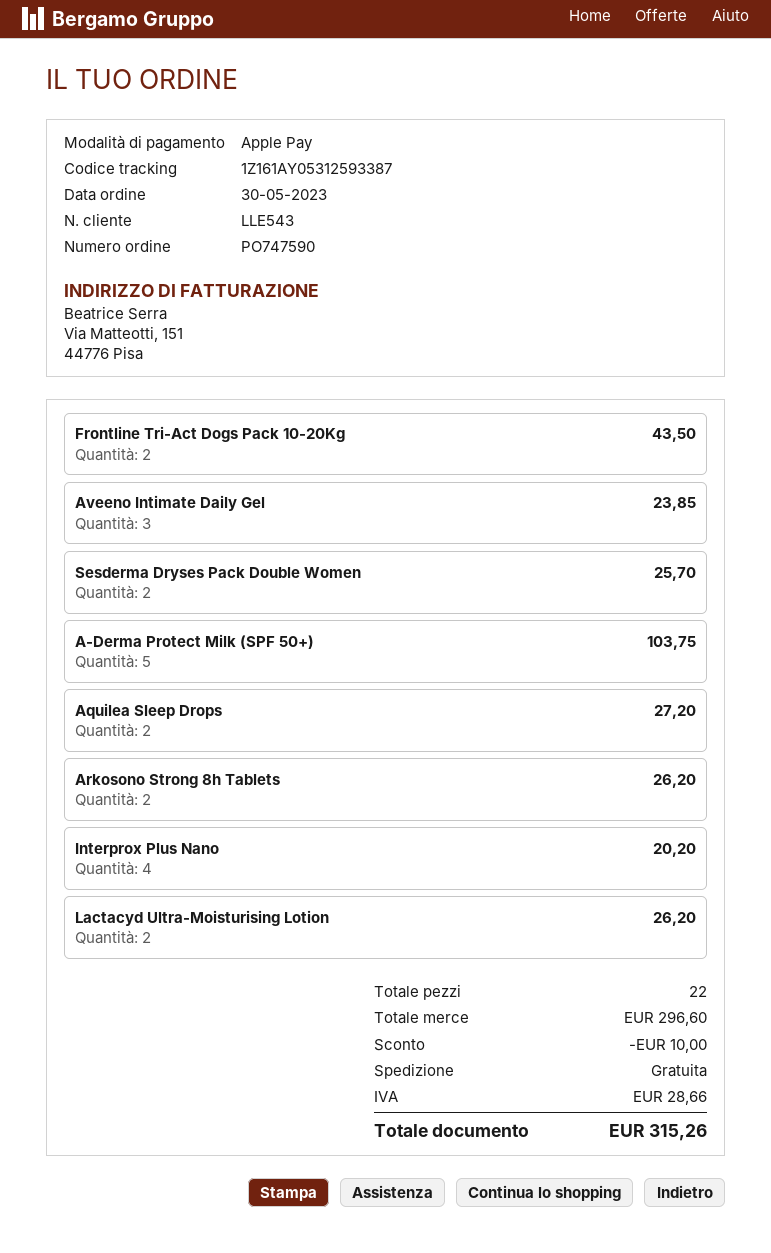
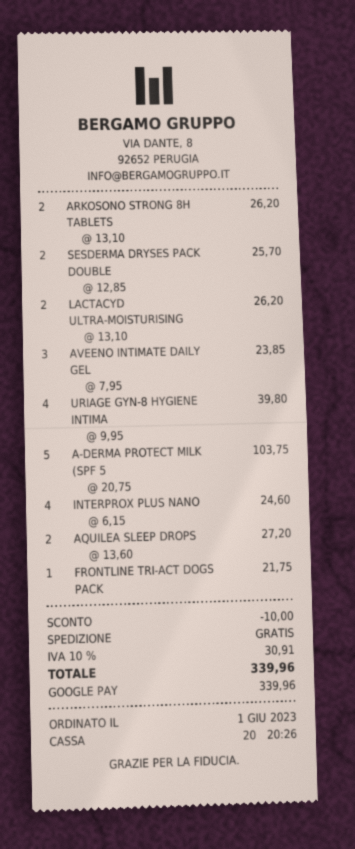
order date: 2023-05-30 -> 2023-06-01
payment method: Apple Pay -> Google Pay
Frontline Tri-Act Dogs Pack 10-20Kg: 2 for 43.50 -> 1 for 21.75
Interprox Plus Nano: 4 for 20.20 -> 4 for 24.60
URIAGE GYN-8 HYGIENE INTIMA: none -> 4 for 39.80
tax: 28.66 -> 30.91
total: 315.26 -> 339.96

